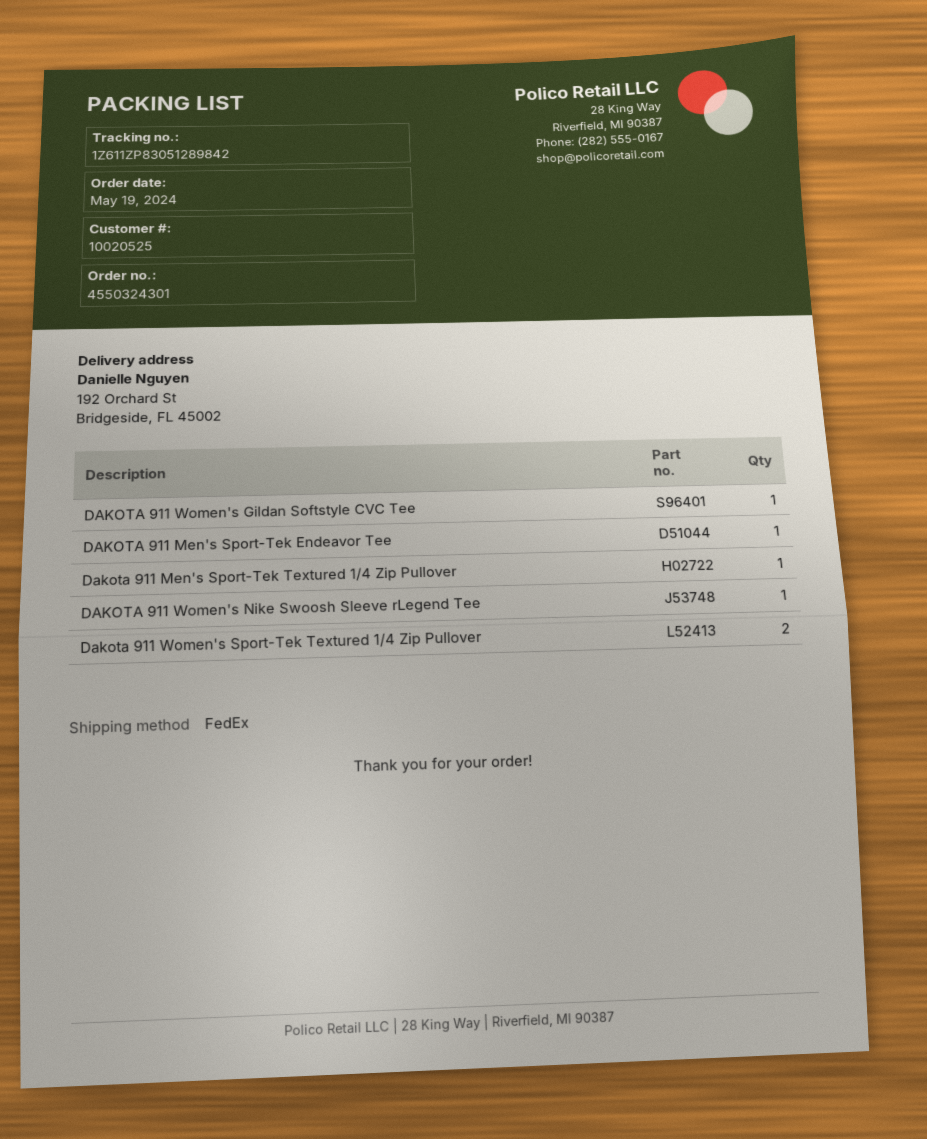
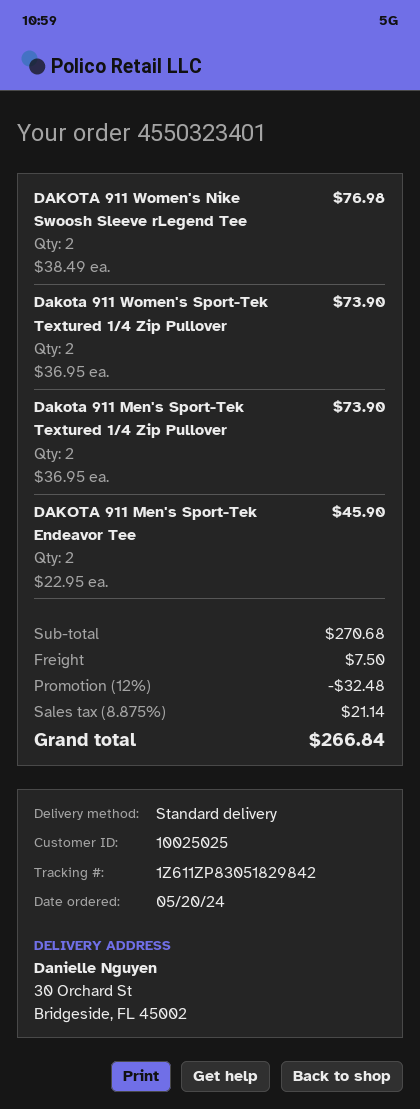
order number: 4550324301 -> 4550323401
order date: 2024-05-19 -> 2024-05-20
customer number: 10020525 -> 10025025
shipping method: FedEx -> standard
tracking number: 1Z611ZP83051289842 -> 1Z611ZP83051829842
ship to: 192 Orchard St, Bridgeside, FL 45002 -> 30 Orchard St, Bridgeside, FL 45002
DAKOTA 911 Women's Gildan Softstyle CVC Tee: 1 -> none
DAKOTA 911 Men's Sport-Tek Endeavor Tee: 1 -> 2
Dakota 911 Men's Sport-Tek Textured 1/4 Zip Pullover: 1 -> 2
DAKOTA 911 Women's Nike Swoosh Sleeve rLegend Tee: 1 -> 2

